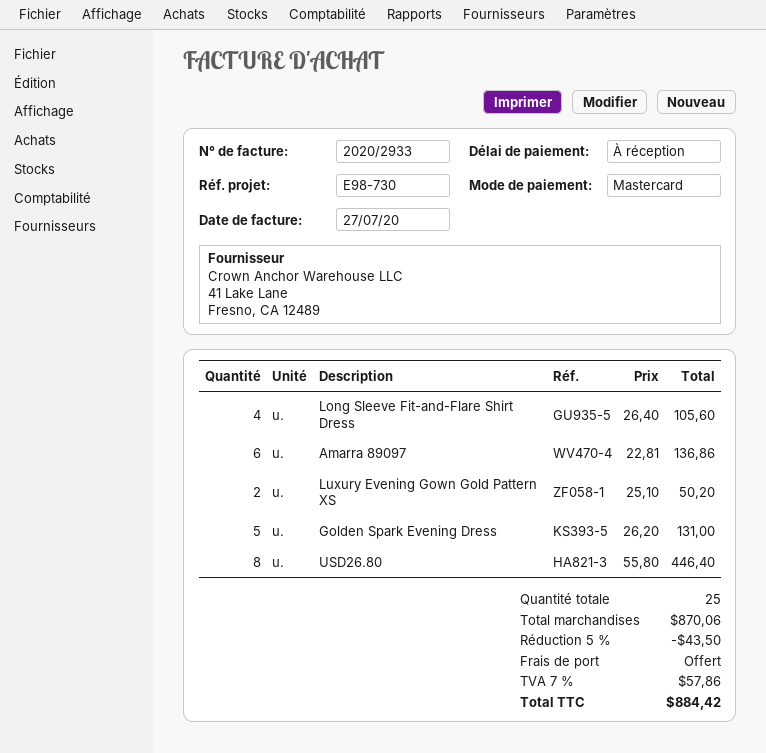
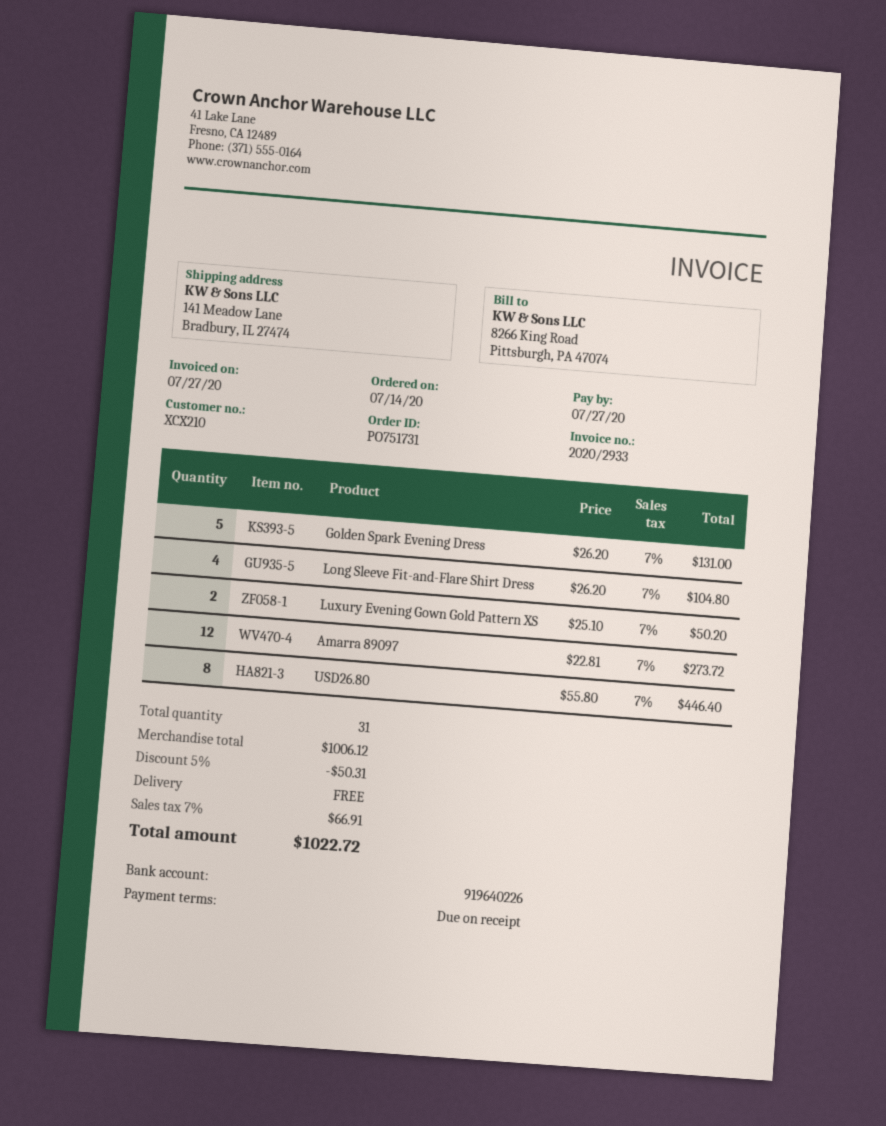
Long Sleeve Fit-and-Flare Shirt Dress: 4 x 26.40 = 105.60 -> 4 x 26.20 = 104.80
Amarra 89097: 6 x 22.81 = 136.86 -> 12 x 22.81 = 273.72
total quantity: 25 -> 31
subtotal: 870.06 -> 1006.12
discount: 5% = 43.50 -> 5% = 50.31
tax: 7% = 57.86 -> 7% = 66.91
total: 884.42 -> 1022.72

